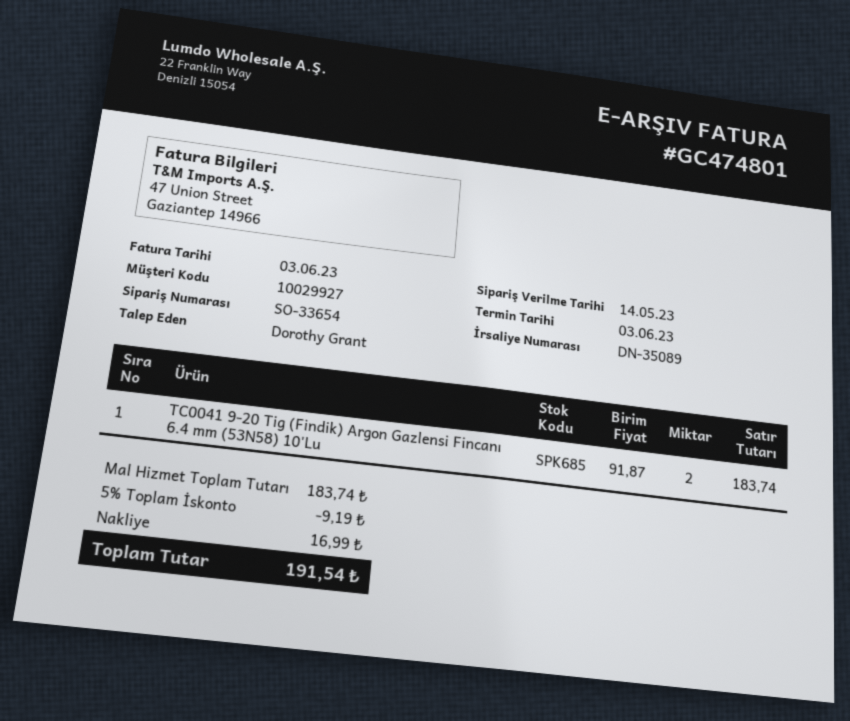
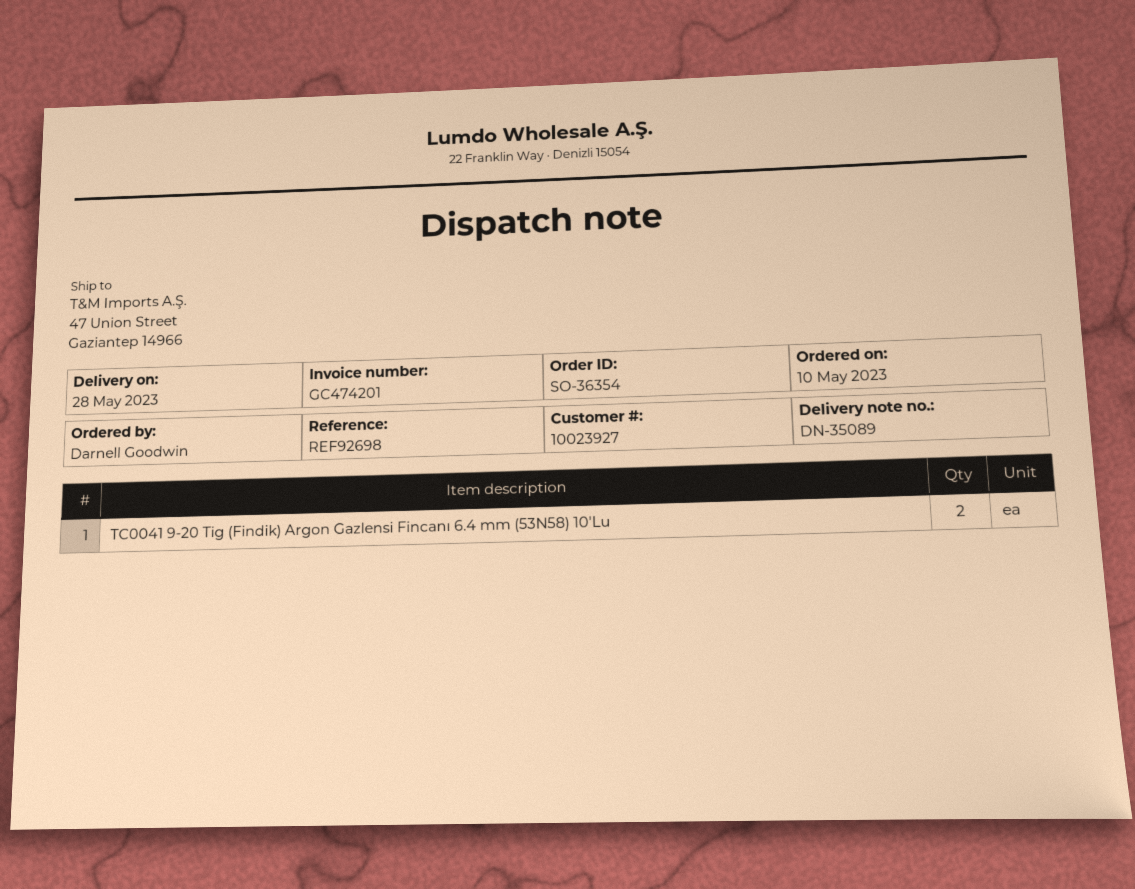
order number: SO-33654 -> SO-36354
order date: 2023-05-14 -> 2023-05-10
delivery date: 2023-06-03 -> 2023-05-28
invoice number: GC474801 -> GC474201
customer number: 10029927 -> 10023927
ordered by: Dorothy Grant -> Darnell Goodwin

